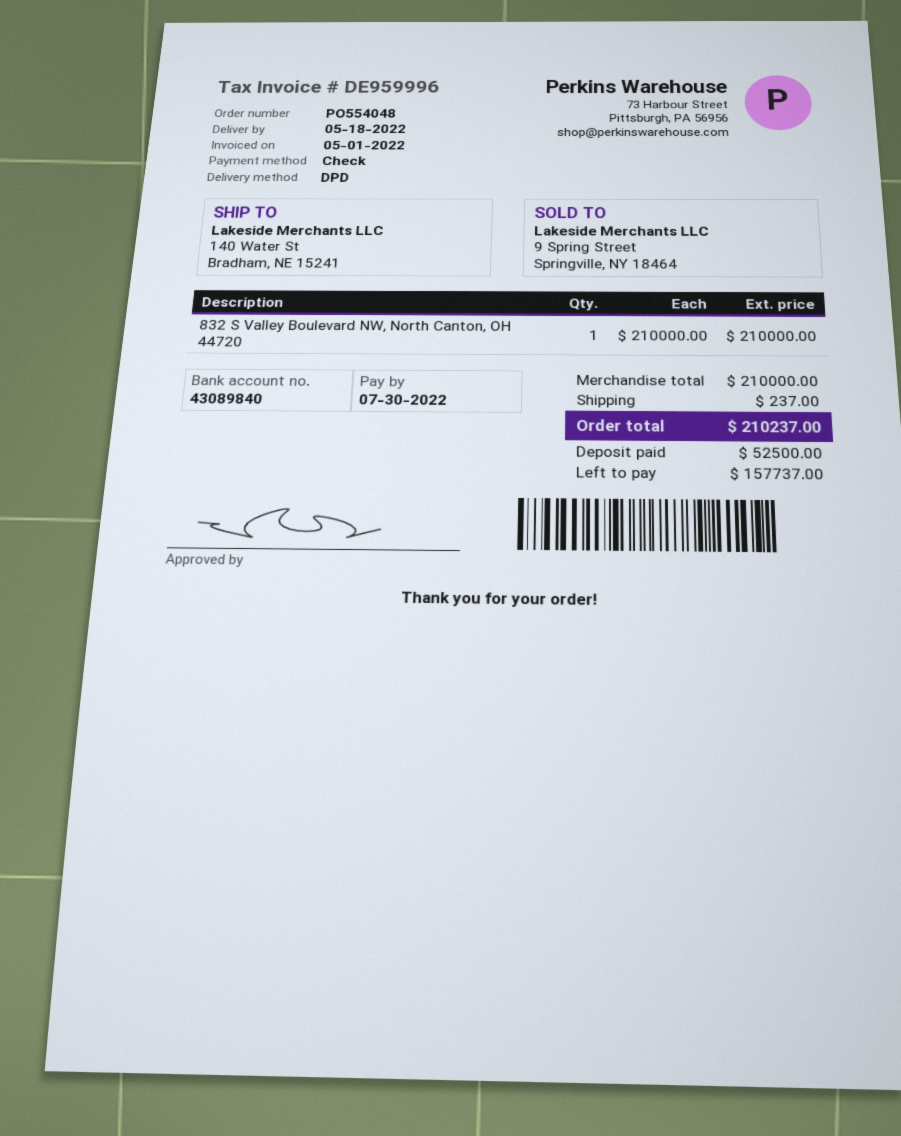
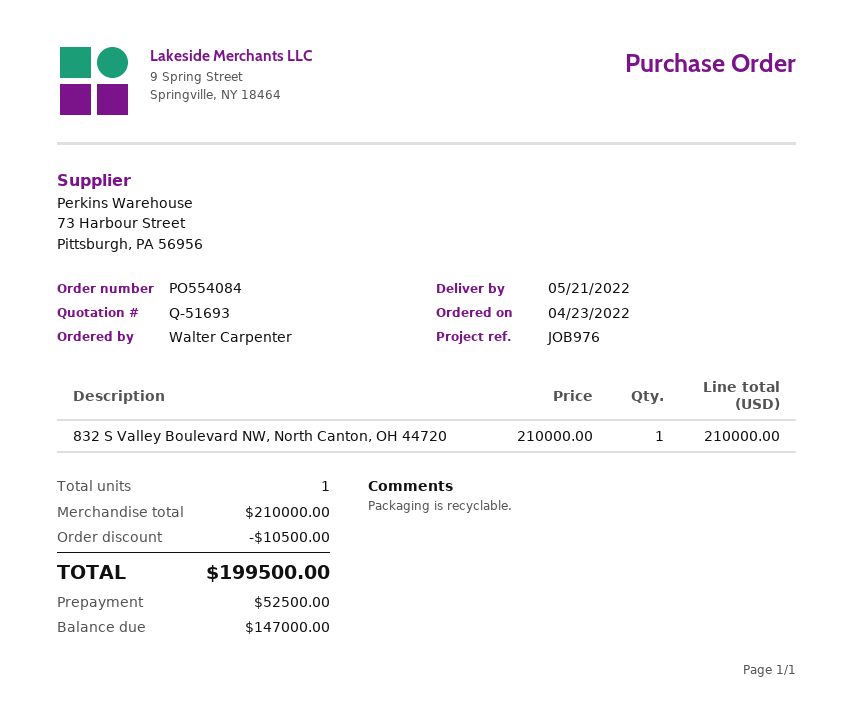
order number: PO554048 -> PO554084
delivery date: 2022-05-18 -> 2022-05-21
discount: none -> 10500.00
shipping: 237.00 -> none
total: 210237.00 -> 199500.00
balance: 157737.00 -> 147000.00

